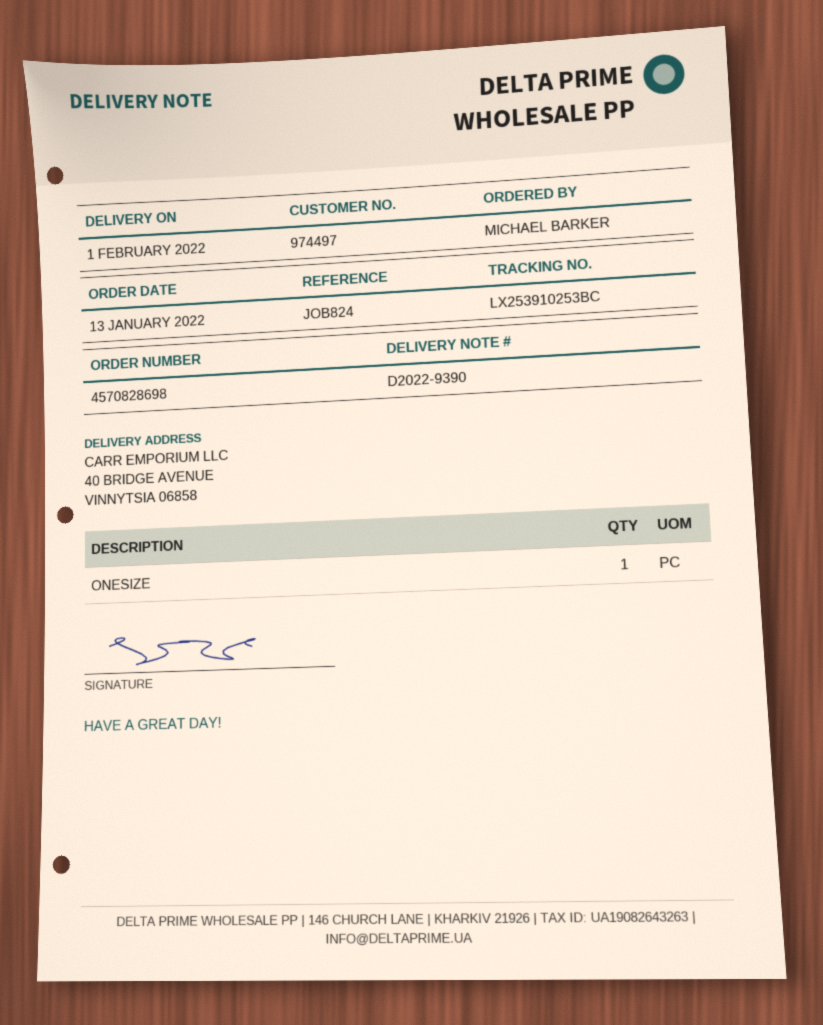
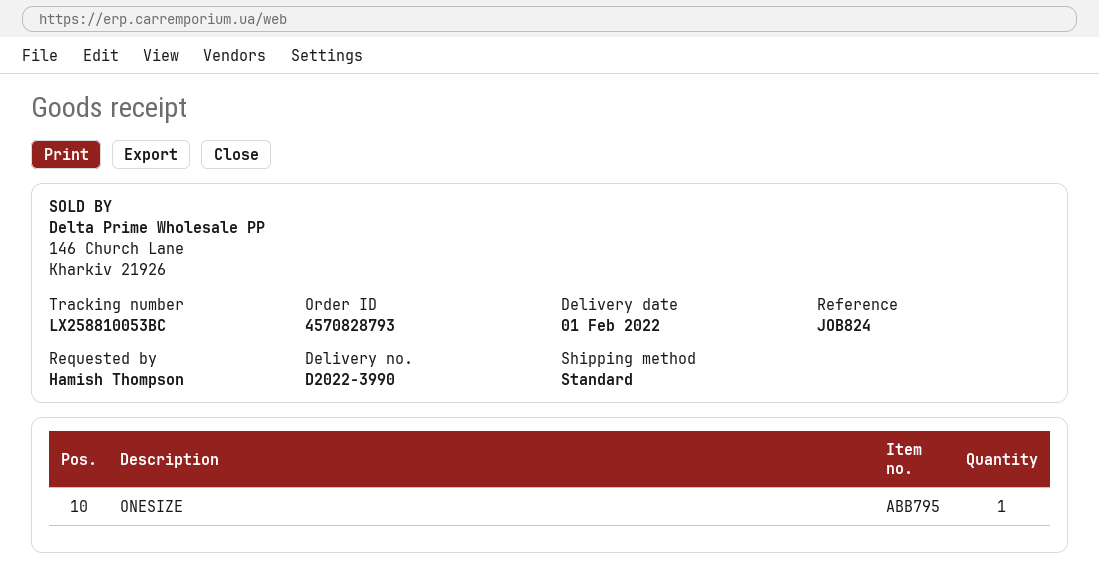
order number: 4570828698 -> 4570828793
delivery note number: D2022-9390 -> D2022-3990
ordered by: MICHAEL BARKER -> Hamish Thompson
tracking number: LX253910253BC -> LX258810053BC

